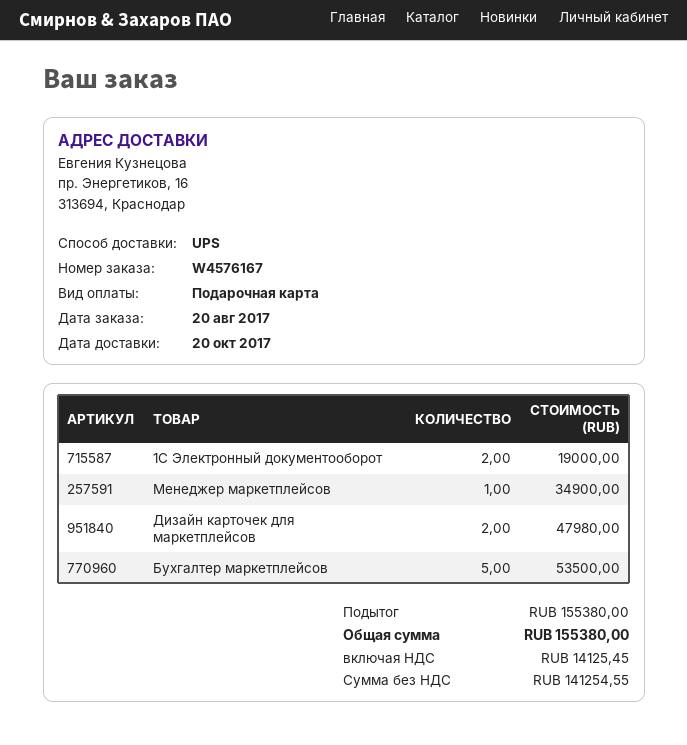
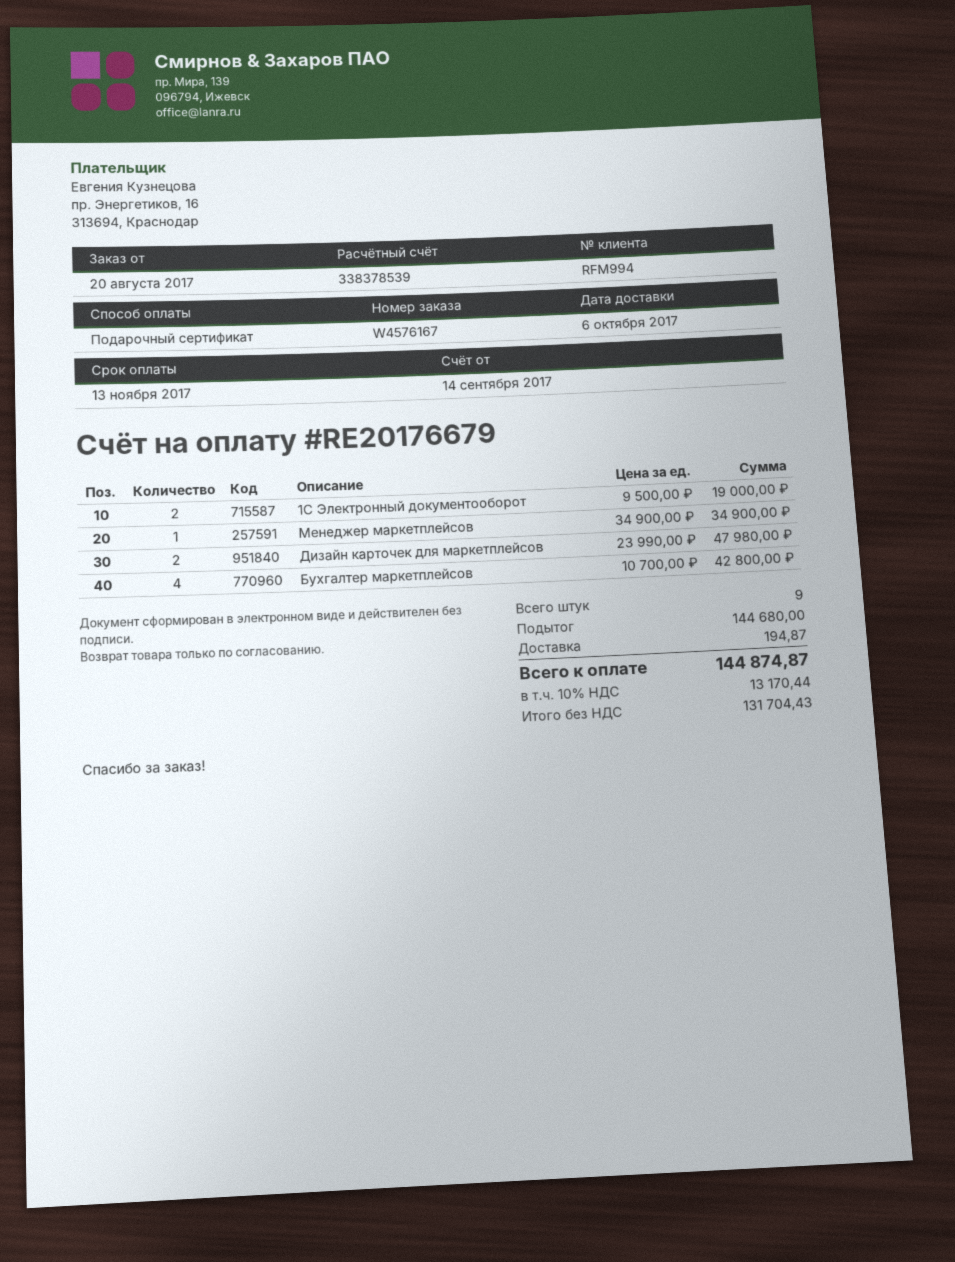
delivery date: 2017-10-20 -> 2017-10-06
Бухгалтер маркетплейсов: 5 for 53500.00 -> 4 for 42800.00
subtotal: 155380.00 -> 144680.00
shipping: none -> 194.87
net: 141254.55 -> 131704.43
tax: 14125.45 -> 13170.44
total: 155380.00 -> 144874.87

